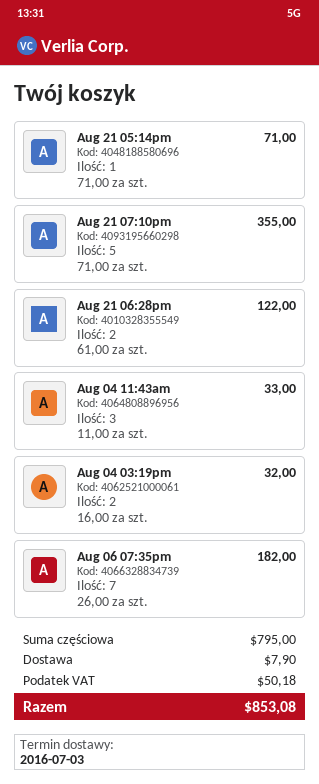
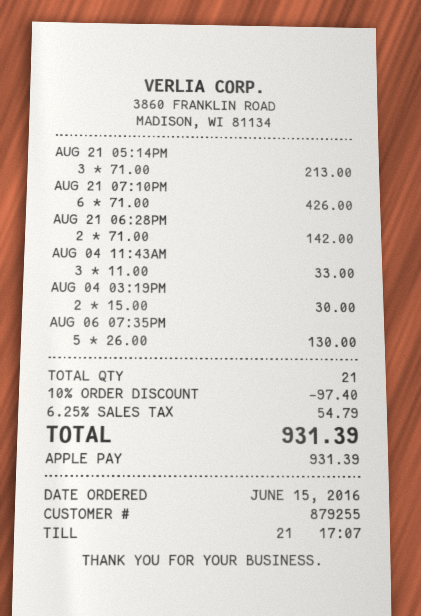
Aug 21 05:14pm: 1 x 71.00 = 71.00 -> 3 x 71.00 = 213.00
Aug 21 07:10pm: 5 x 71.00 = 355.00 -> 6 x 71.00 = 426.00
Aug 21 06:28pm: 2 x 61.00 = 122.00 -> 2 x 71.00 = 142.00
Aug 04 03:19pm: 2 x 16.00 = 32.00 -> 2 x 15.00 = 30.00
Aug 06 07:35pm: 7 x 26.00 = 182.00 -> 5 x 26.00 = 130.00
discount: none -> 10% = 97.40
shipping: 7.90 -> none
tax: 50.18 -> 54.79
total: 853.08 -> 931.39

